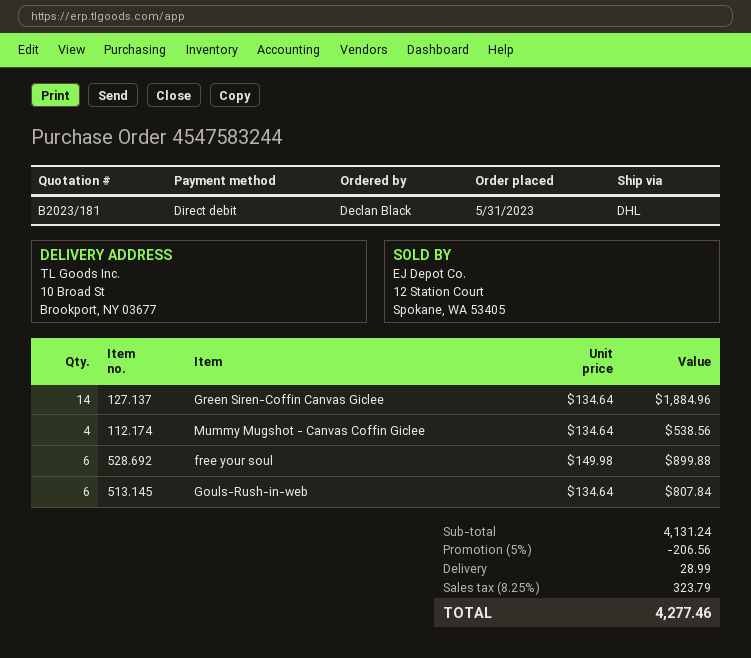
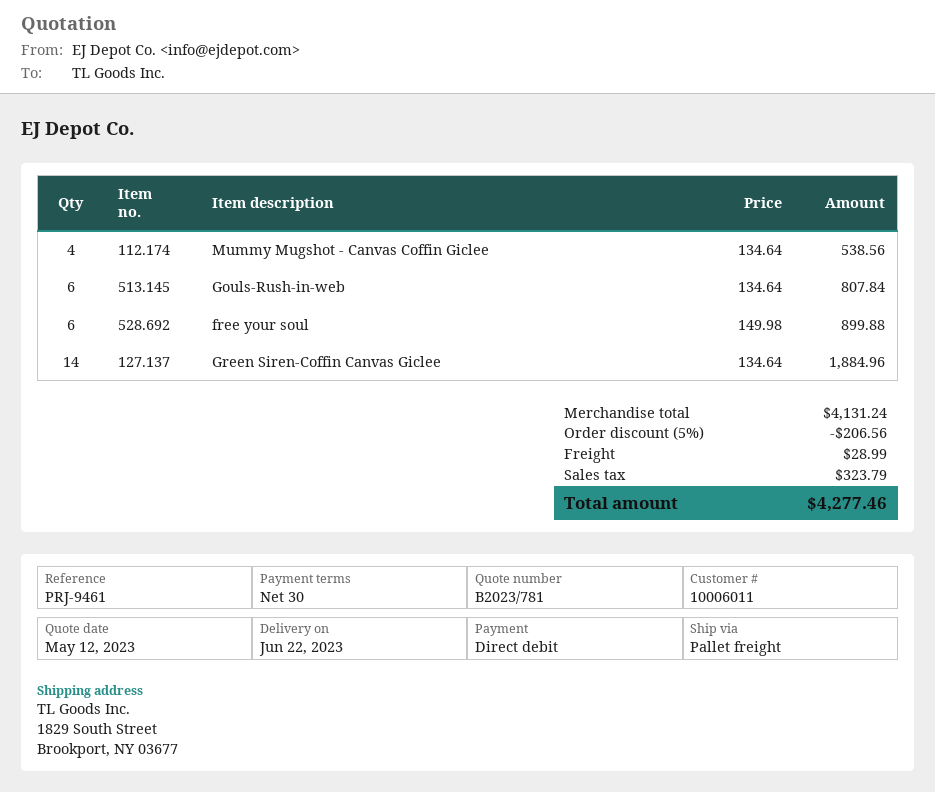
quote number: B2023/181 -> B2023/781
shipping method: DHL -> pallet freight
ship to: 10 Broad St, Brookport, NY 03677 -> 1829 South Street, Brookport, NY 03677

